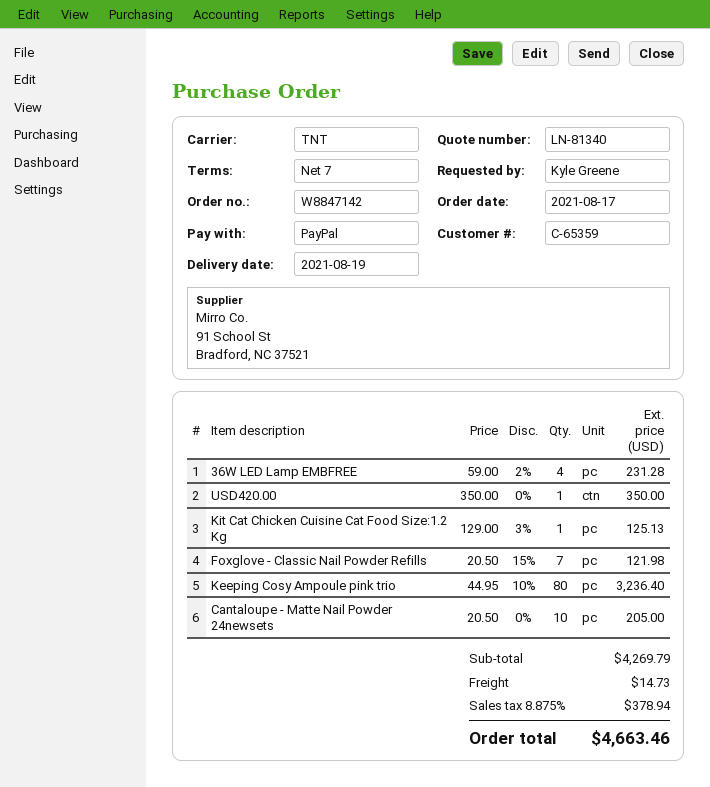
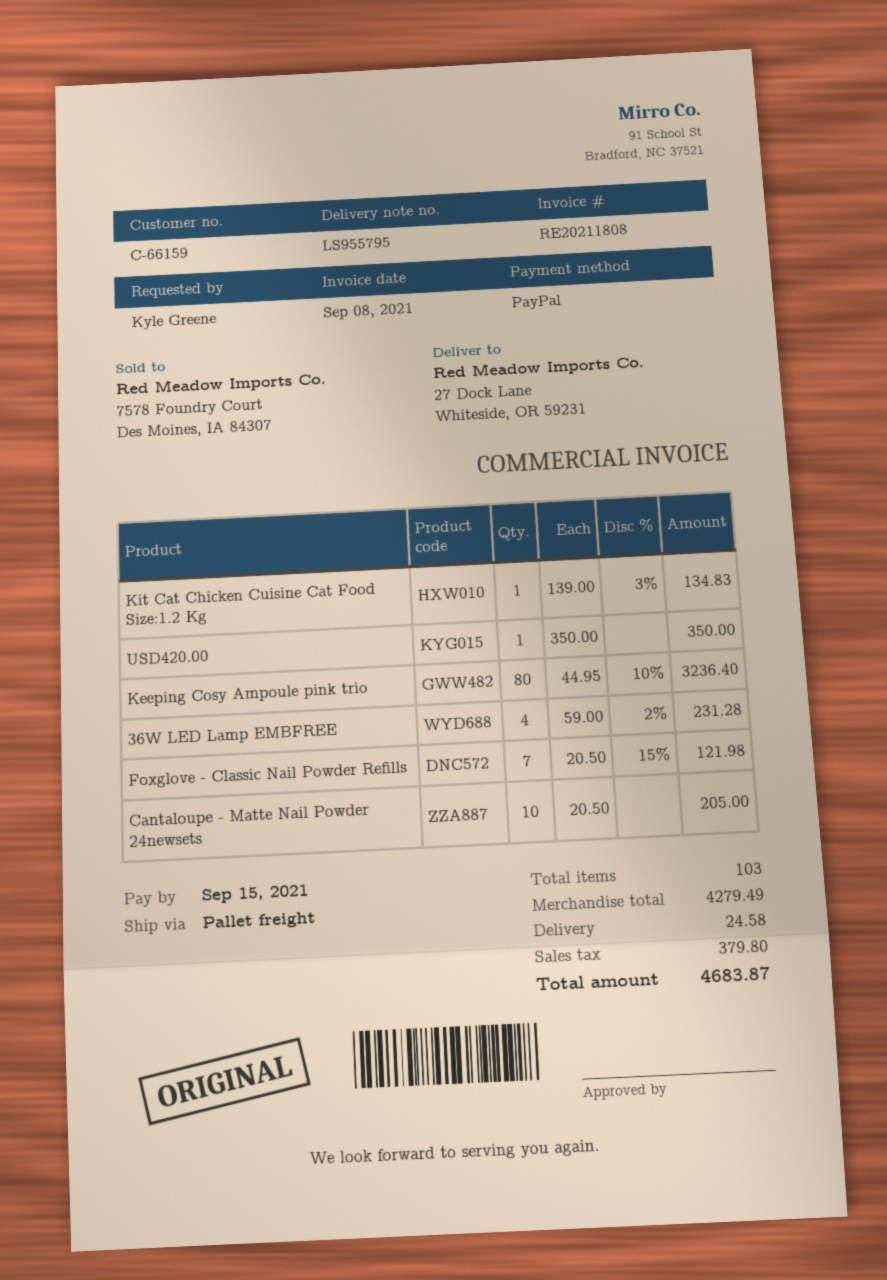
customer number: C-65359 -> C-66159
shipping method: TNT -> pallet freight
Kit Cat Chicken Cuisine Cat Food Size:1.2 Kg: 1 x 129.00 - 3% = 125.13 -> 1 x 139.00 - 3% = 134.83
subtotal: 4269.79 -> 4279.49
shipping: 14.73 -> 24.58
tax: 378.94 -> 379.80
total: 4663.46 -> 4683.87

